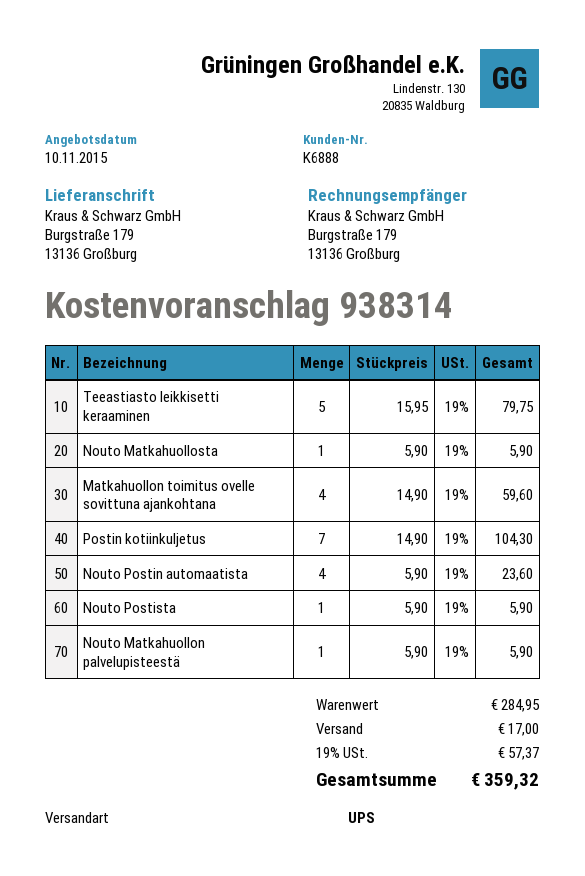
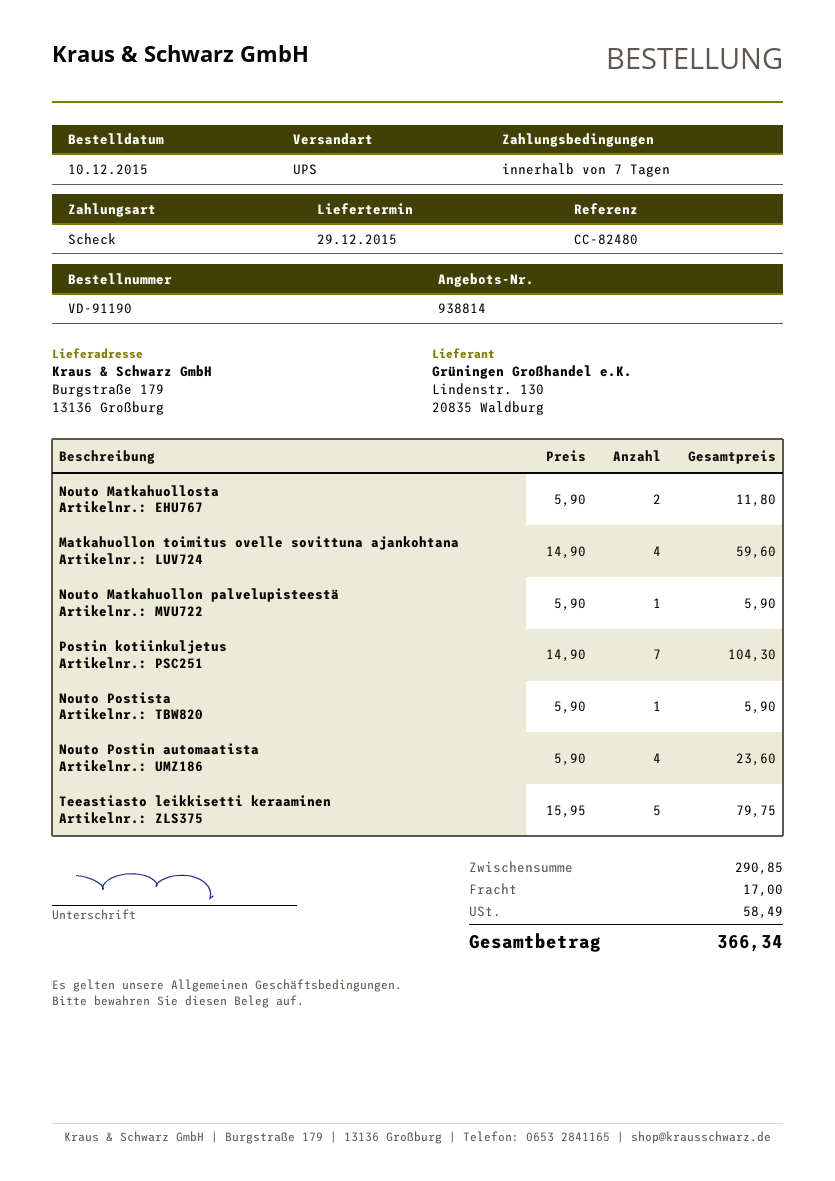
quote number: 938314 -> 938814
Nouto Matkahuollosta: 1 x 5.90 = 5.90 -> 2 x 5.90 = 11.80
subtotal: 284.95 -> 290.85
tax: 57.37 -> 58.49
total: 359.32 -> 366.34

